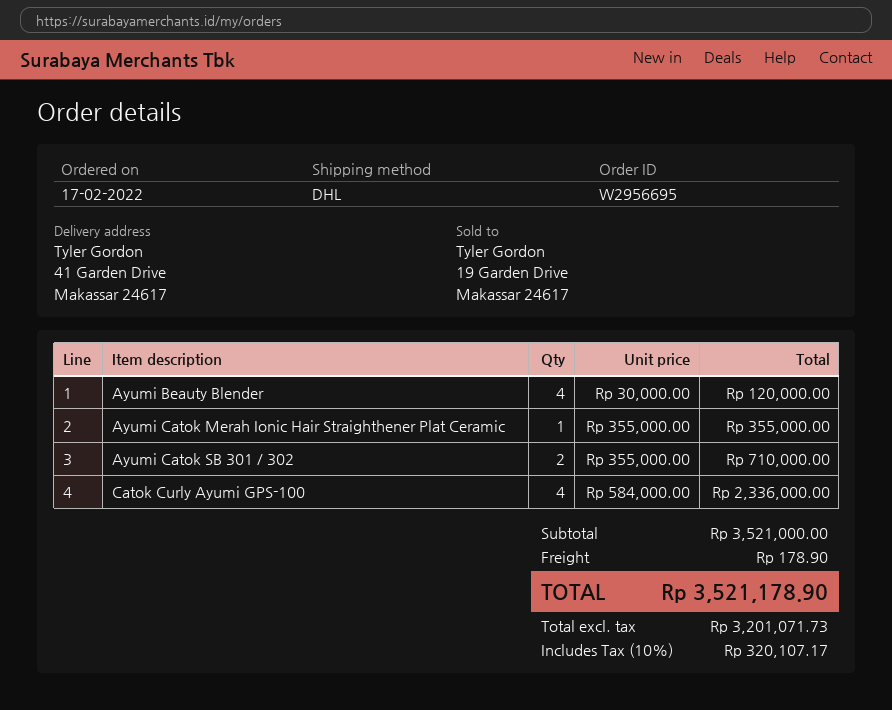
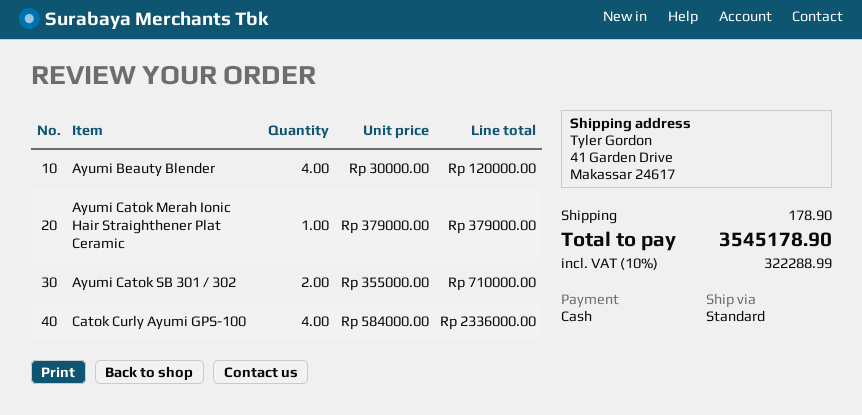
shipping method: DHL -> standard
Ayumi Catok Merah Ionic Hair Straighthener Plat Ceramic: 1 x 355000.00 = 355000.00 -> 1 x 379000.00 = 379000.00
tax: 10% = 320107.17 -> 10% = 322288.99
total: 3521178.90 -> 3545178.90

